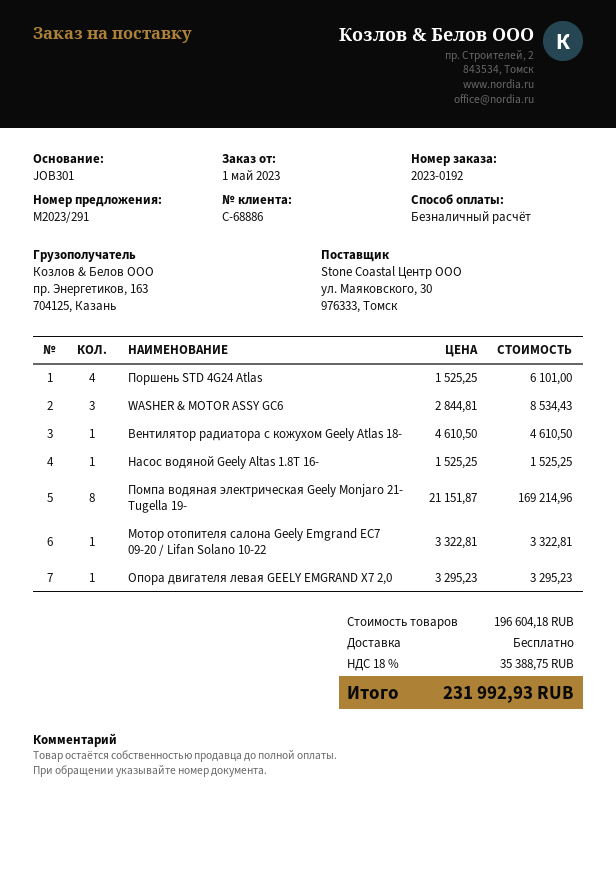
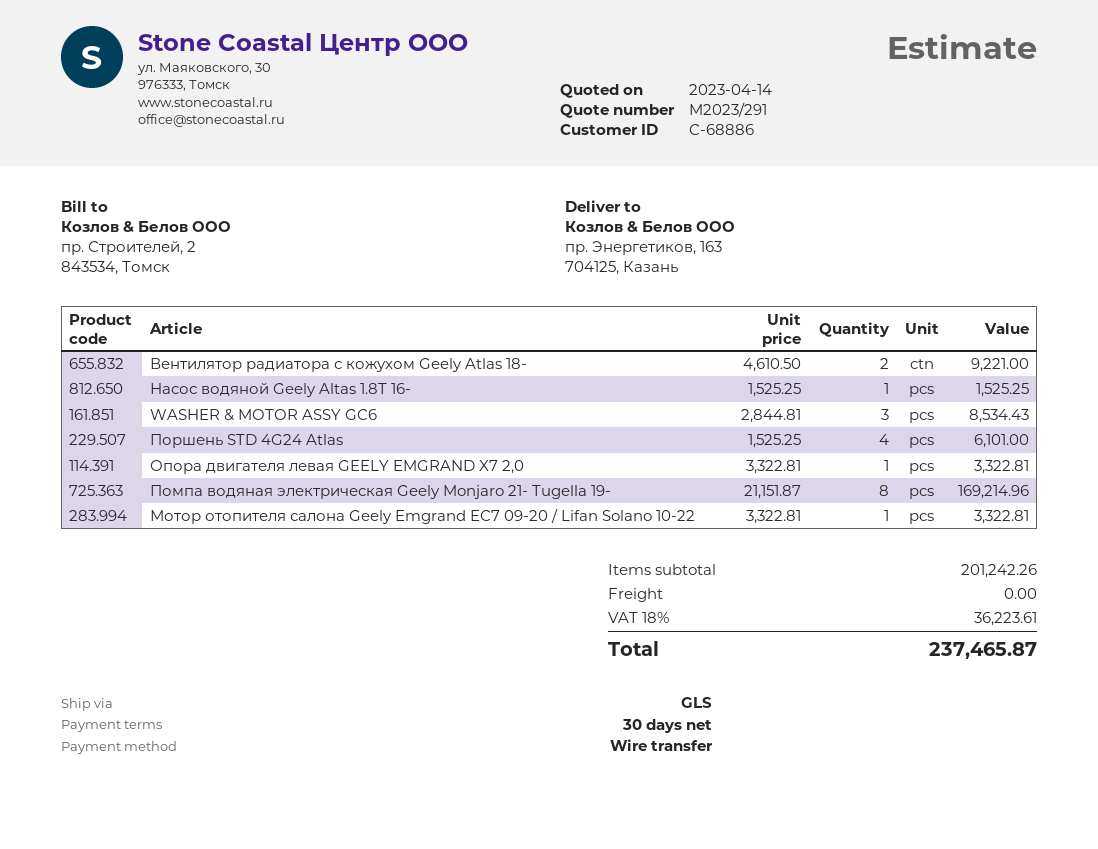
Вентилятор радиатора с кожухом Geely Atlas 18-: 1 x 4610.50 = 4610.50 -> 2 x 4610.50 = 9221.00
Опора двигателя левая GEELY EMGRAND X7 2,0: 1 x 3295.23 = 3295.23 -> 1 x 3322.81 = 3322.81
subtotal: 196604.18 -> 201242.26
tax: 18% = 35388.75 -> 18% = 36223.61
total: 231992.93 -> 237465.87

